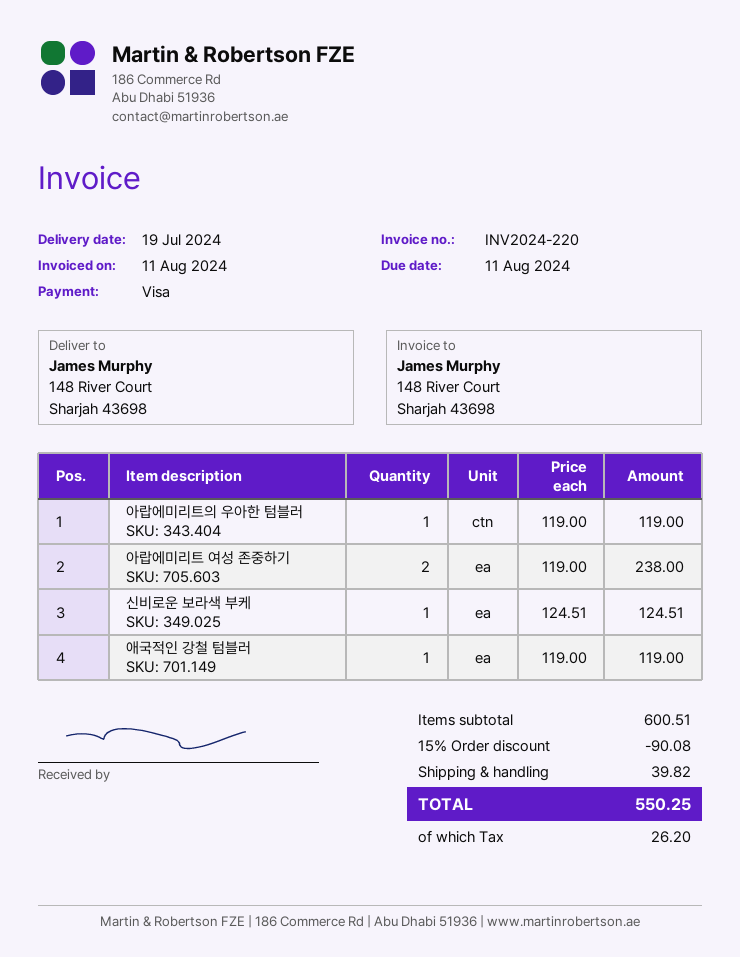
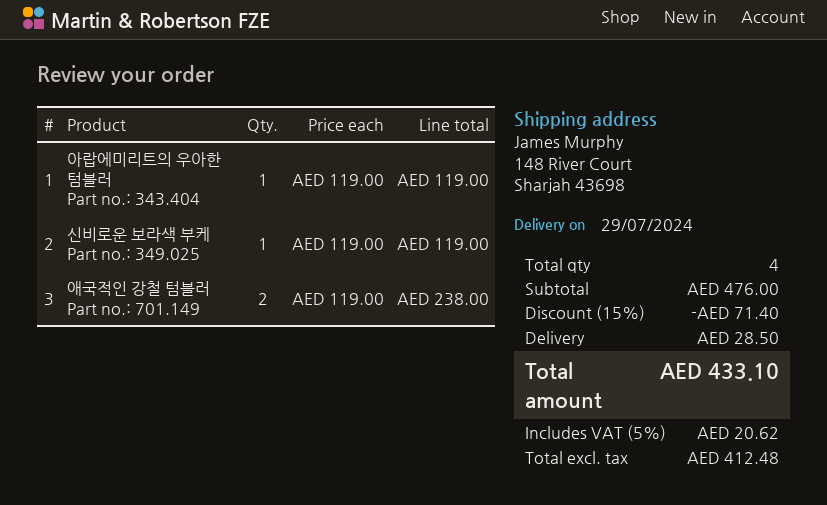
delivery date: 2024-07-19 -> 2024-07-29
아랍에미리트 여성 존중하기: 2 x 119.00 = 238.00 -> none
신비로운 보라색 부케: 1 x 124.51 = 124.51 -> 1 x 119.00 = 119.00
애국적인 강철 텀블러: 1 x 119.00 = 119.00 -> 2 x 119.00 = 238.00
subtotal: 600.51 -> 476.00
discount: 15% = 90.08 -> 15% = 71.40
shipping: 39.82 -> 28.50
tax: 26.20 -> 20.62
total: 550.25 -> 433.10

